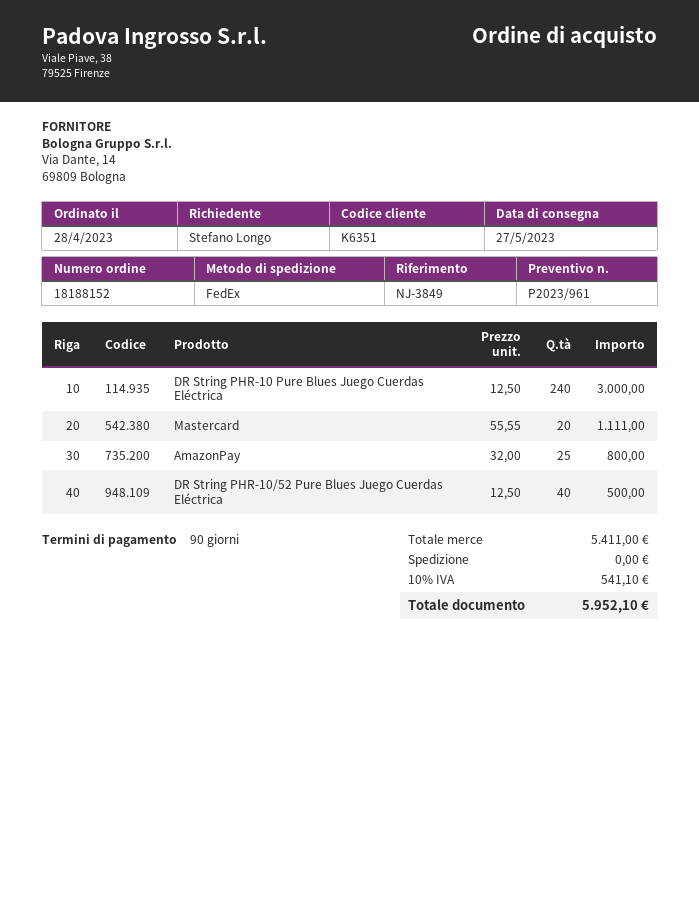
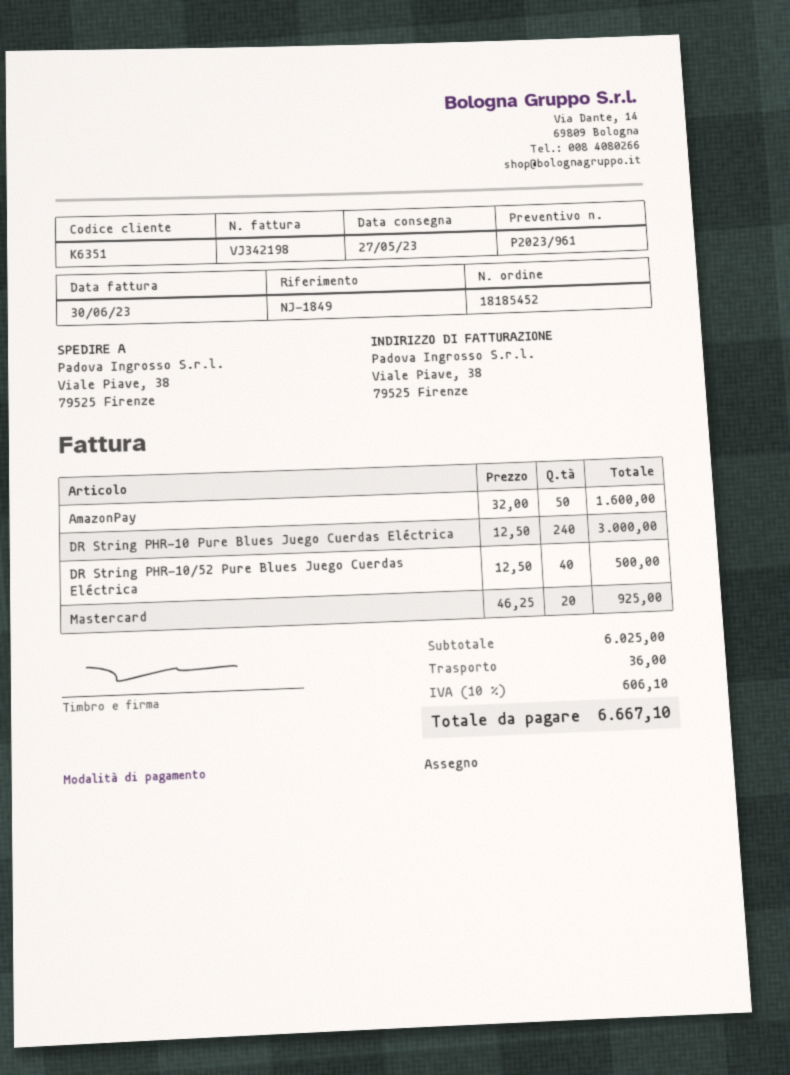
order number: 18188152 -> 18185452
reference: NJ-3849 -> NJ-1849
Mastercard: 20 x 55.55 = 1111.00 -> 20 x 46.25 = 925.00
AmazonPay: 25 x 32.00 = 800.00 -> 50 x 32.00 = 1600.00
subtotal: 5411.00 -> 6025.00
shipping: 0.00 -> 36.00
tax: 10% = 541.10 -> 10% = 606.10
total: 5952.10 -> 6667.10

